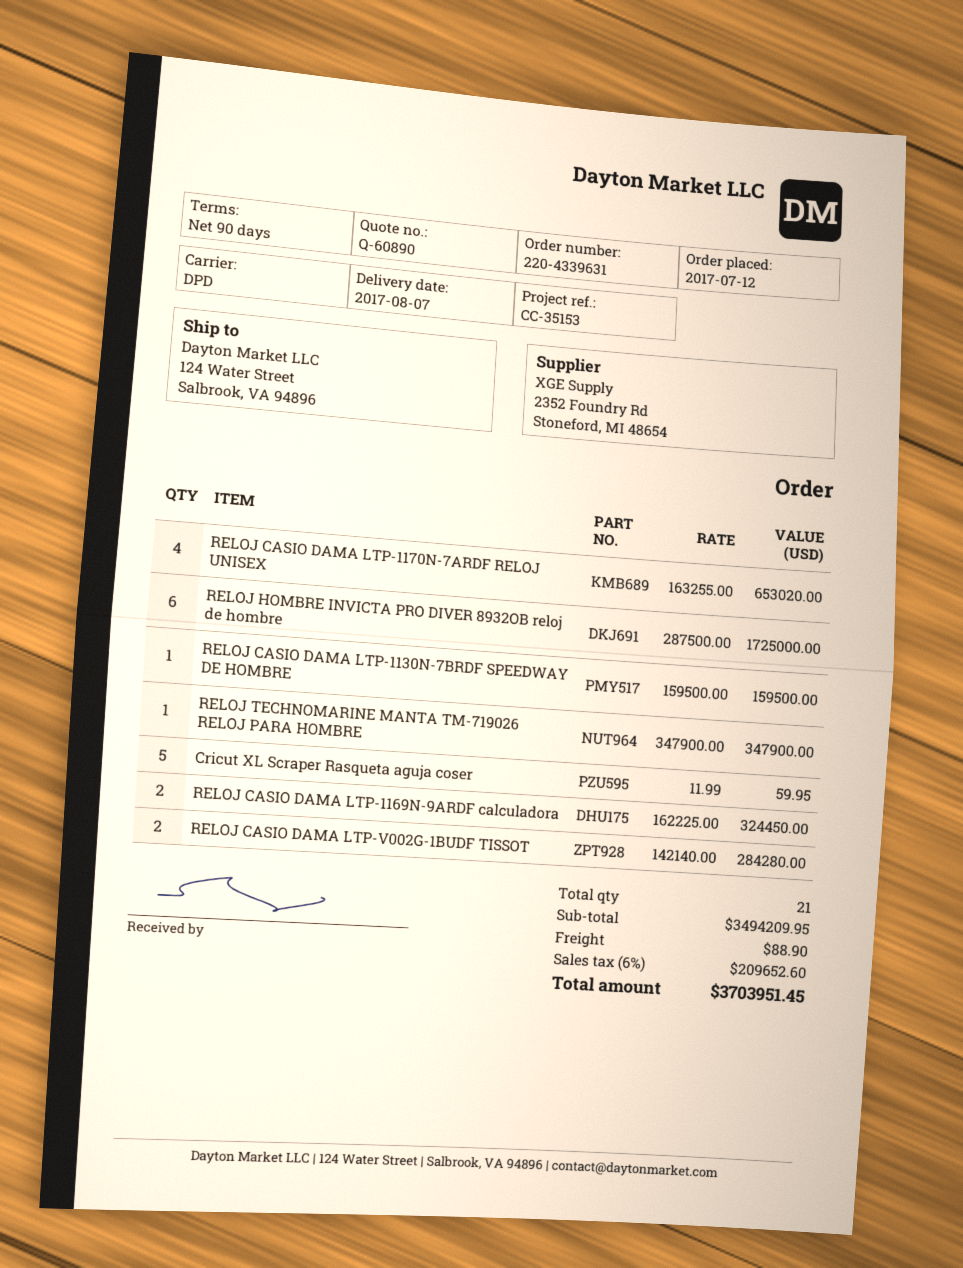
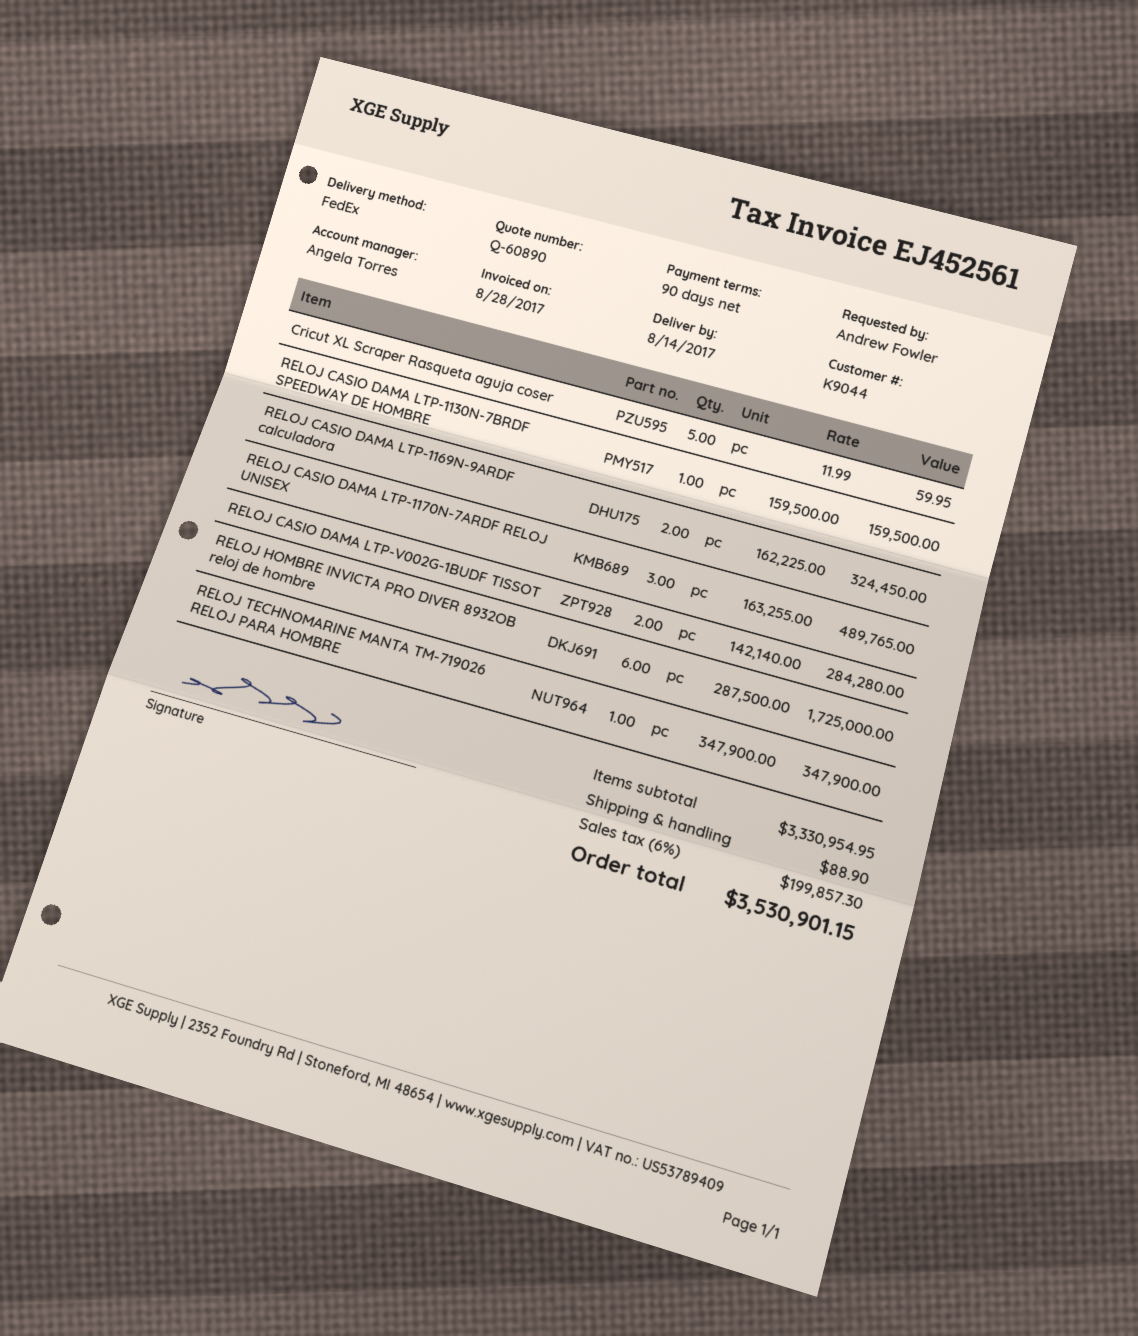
delivery date: 2017-08-07 -> 2017-08-14
shipping method: DPD -> FedEx
RELOJ CASIO DAMA LTP-1170N-7ARDF RELOJ UNISEX: 4 x 163255.00 = 653020.00 -> 3 x 163255.00 = 489765.00
subtotal: 3494209.95 -> 3330954.95
tax: 6% = 209652.60 -> 6% = 199857.30
total: 3703951.45 -> 3530901.15

